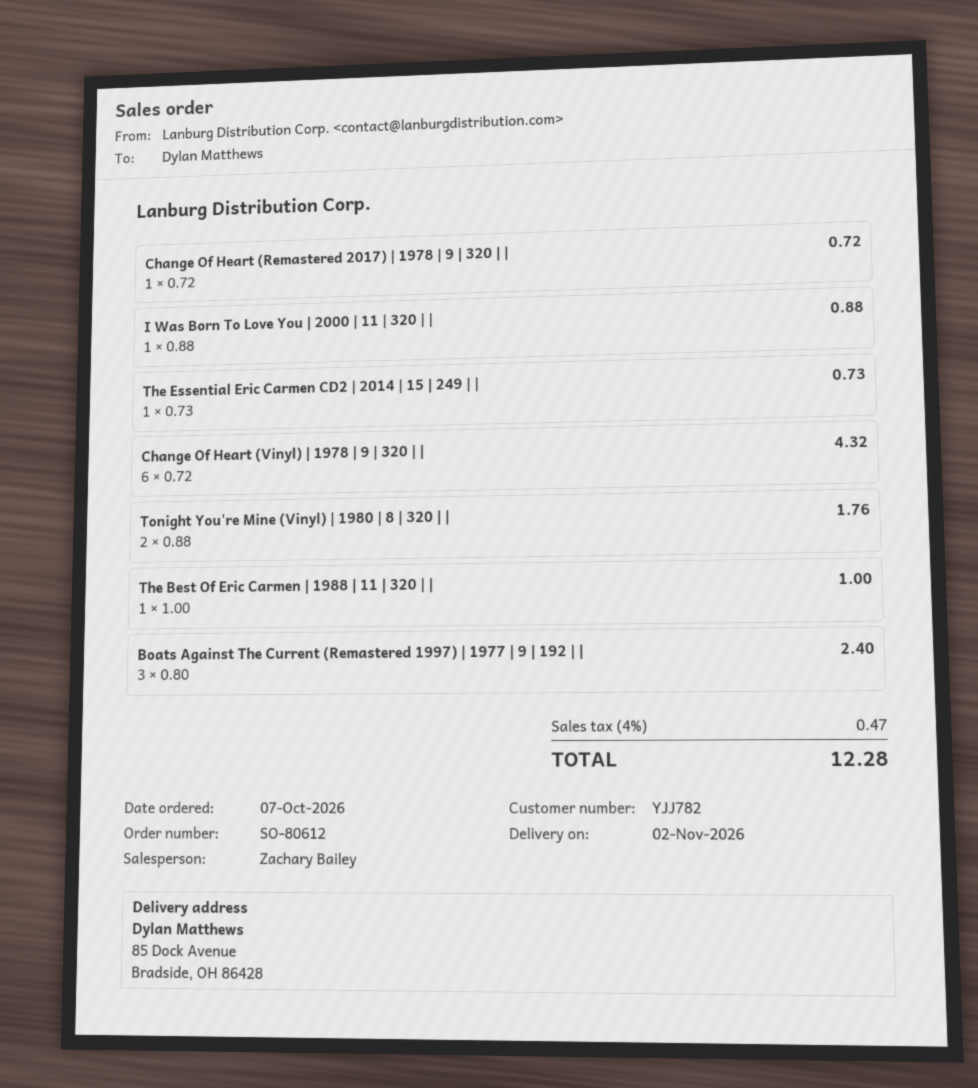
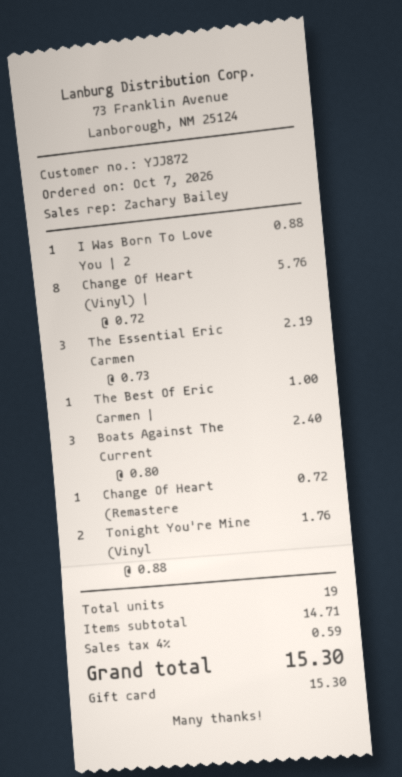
customer number: YJJ782 -> YJJ872
The Essential Eric Carmen CD2 | 2014 | 15 | 249 | |: 1 x 0.73 = 0.73 -> 3 x 0.73 = 2.19
Change Of Heart (Vinyl) | 1978 | 9 | 320 | |: 6 x 0.72 = 4.32 -> 8 x 0.72 = 5.76
tax: 4% = 0.47 -> 4% = 0.59
total: 12.28 -> 15.30

